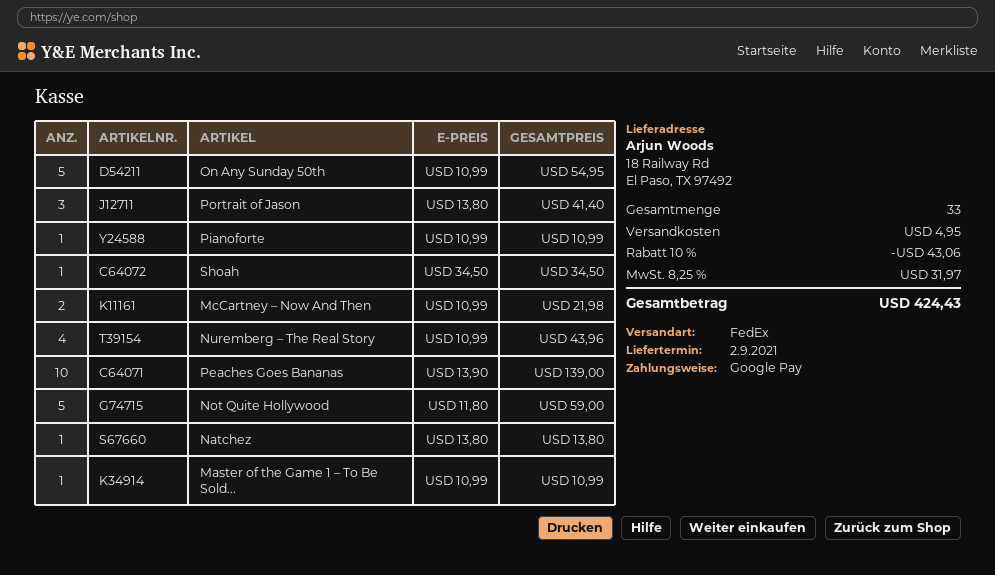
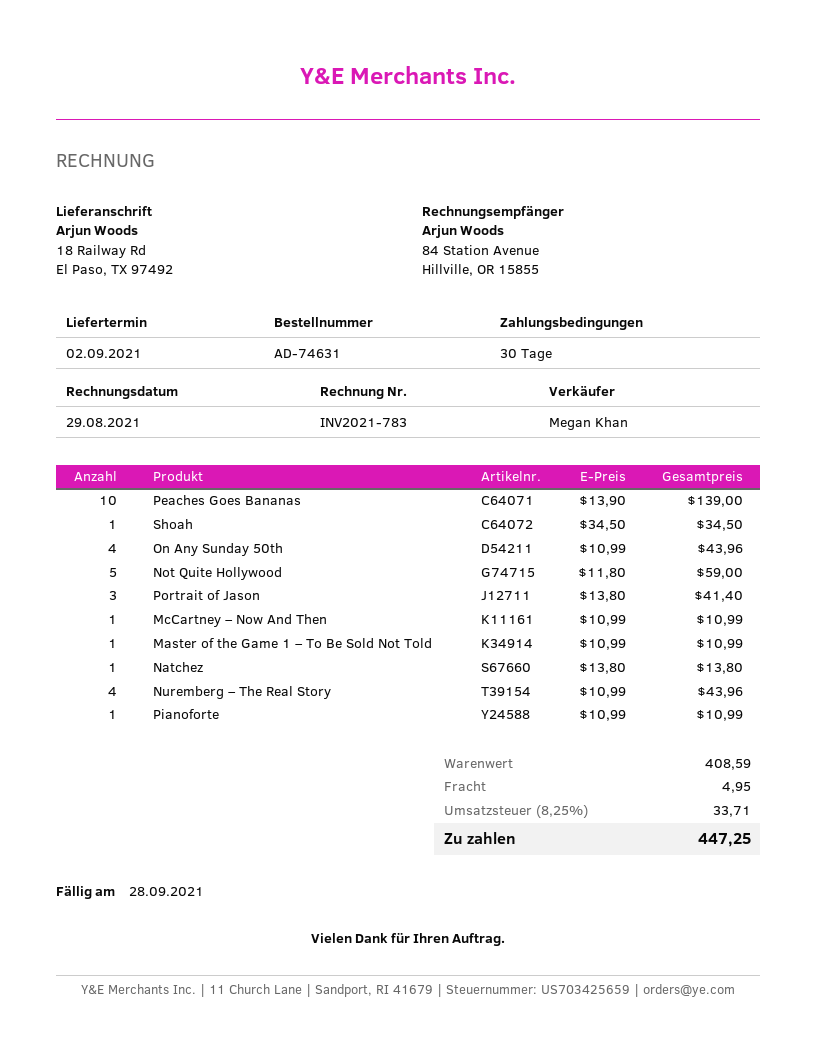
On Any Sunday 50th: 5 x 10.99 = 54.95 -> 4 x 10.99 = 43.96
McCartney – Now And Then: 2 x 10.99 = 21.98 -> 1 x 10.99 = 10.99
discount: 10% = 43.06 -> none
tax: 8.25% = 31.97 -> 8.25% = 33.71
total: 424.43 -> 447.25

